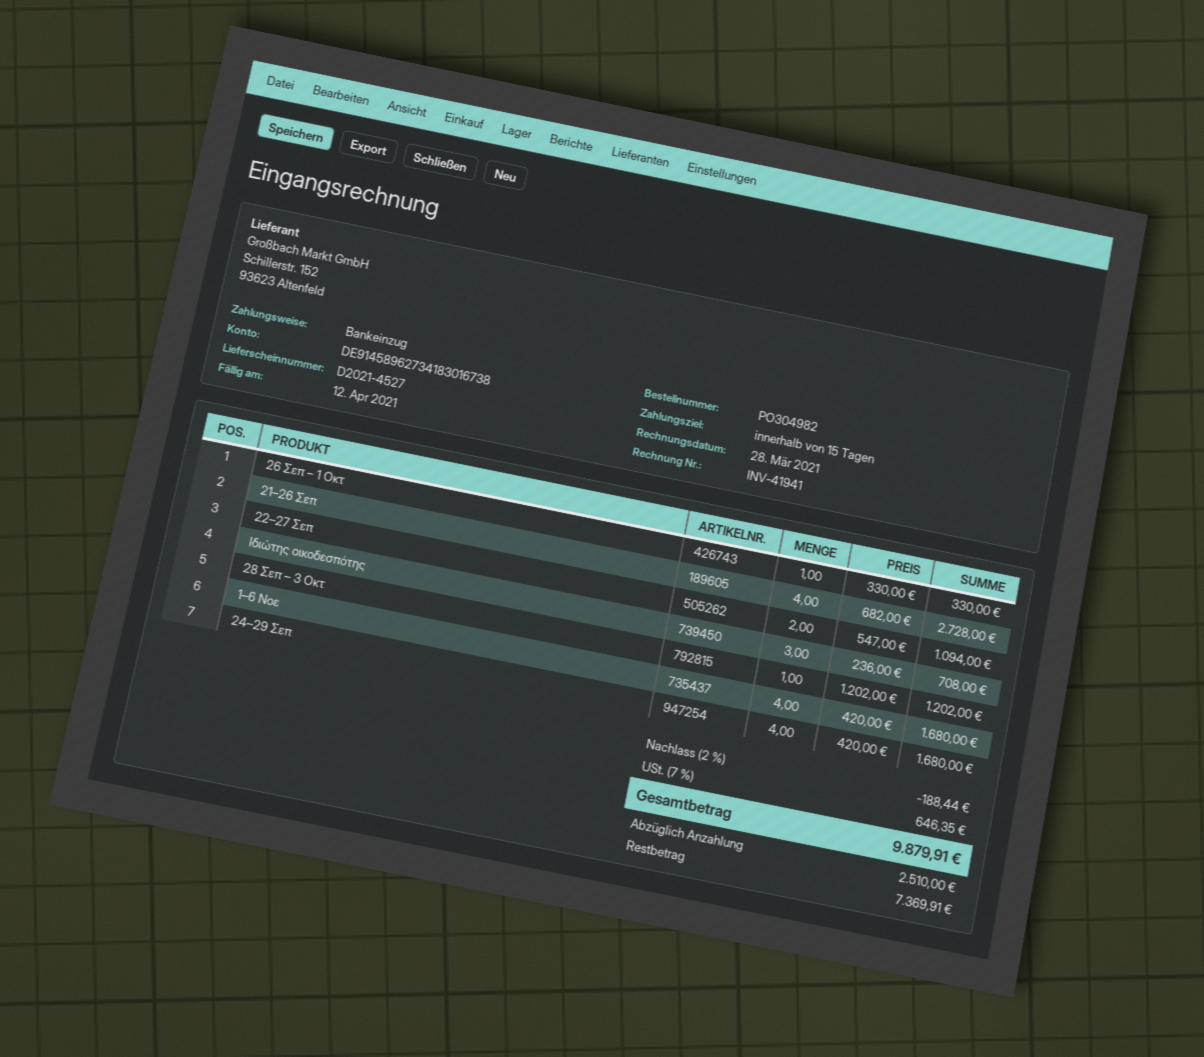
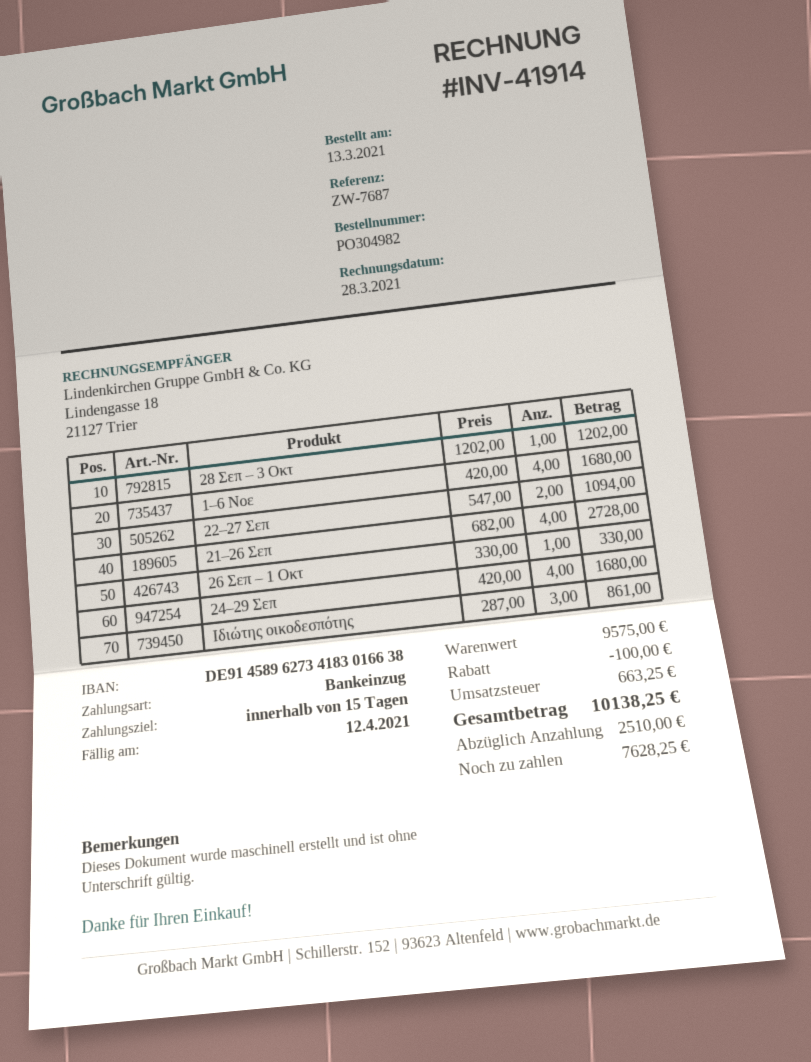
invoice number: INV-41941 -> INV-41914
bank account: DE91458962734183016738 -> DE91458962734183016638
Ιδιώτης οικοδεσπότης: 3 x 236.00 = 708.00 -> 3 x 287.00 = 861.00
discount: 188.44 -> 100.00
tax: 646.35 -> 663.25
total: 9879.91 -> 10138.25
balance: 7369.91 -> 7628.25

